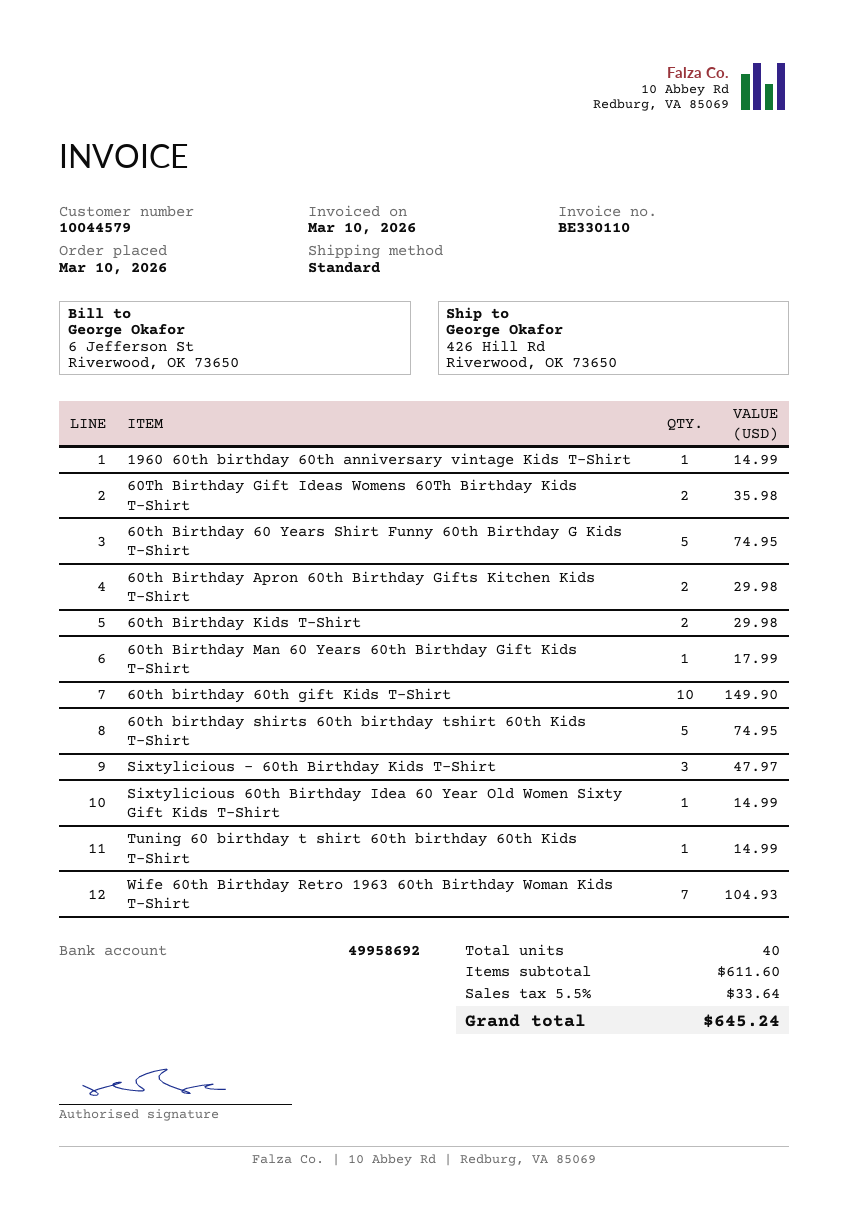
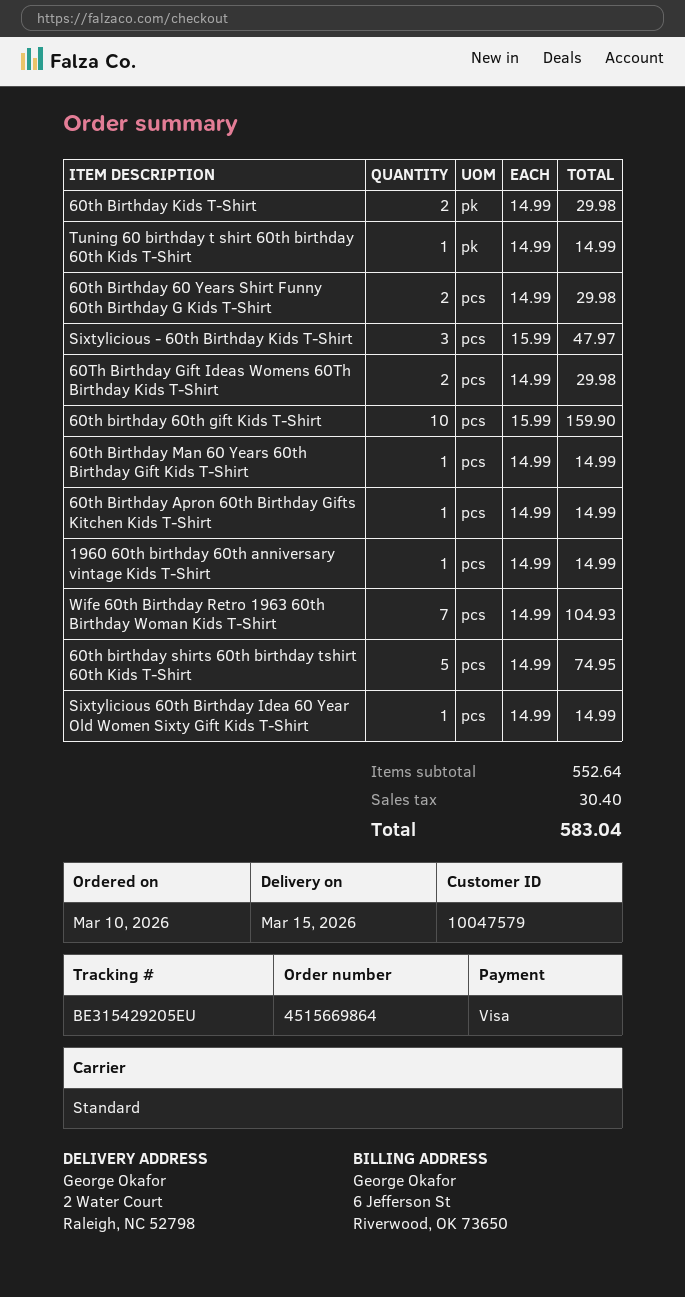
customer number: 10044579 -> 10047579
ship to: 426 Hill Rd, Riverwood, OK 73650 -> 2 Water Court, Raleigh, NC 52798
60Th Birthday Gift Ideas Womens 60Th Birthday Kids T-Shirt: 2 for 35.98 -> 2 for 29.98
60th Birthday 60 Years Shirt Funny 60th Birthday G Kids T-Shirt: 5 for 74.95 -> 2 for 29.98
60th Birthday Apron 60th Birthday Gifts Kitchen Kids T-Shirt: 2 for 29.98 -> 1 for 14.99
60th Birthday Man 60 Years 60th Birthday Gift Kids T-Shirt: 1 for 17.99 -> 1 for 14.99
60th birthday 60th gift Kids T-Shirt: 10 for 149.90 -> 10 for 159.90
subtotal: 611.60 -> 552.64
tax: 33.64 -> 30.40
total: 645.24 -> 583.04

